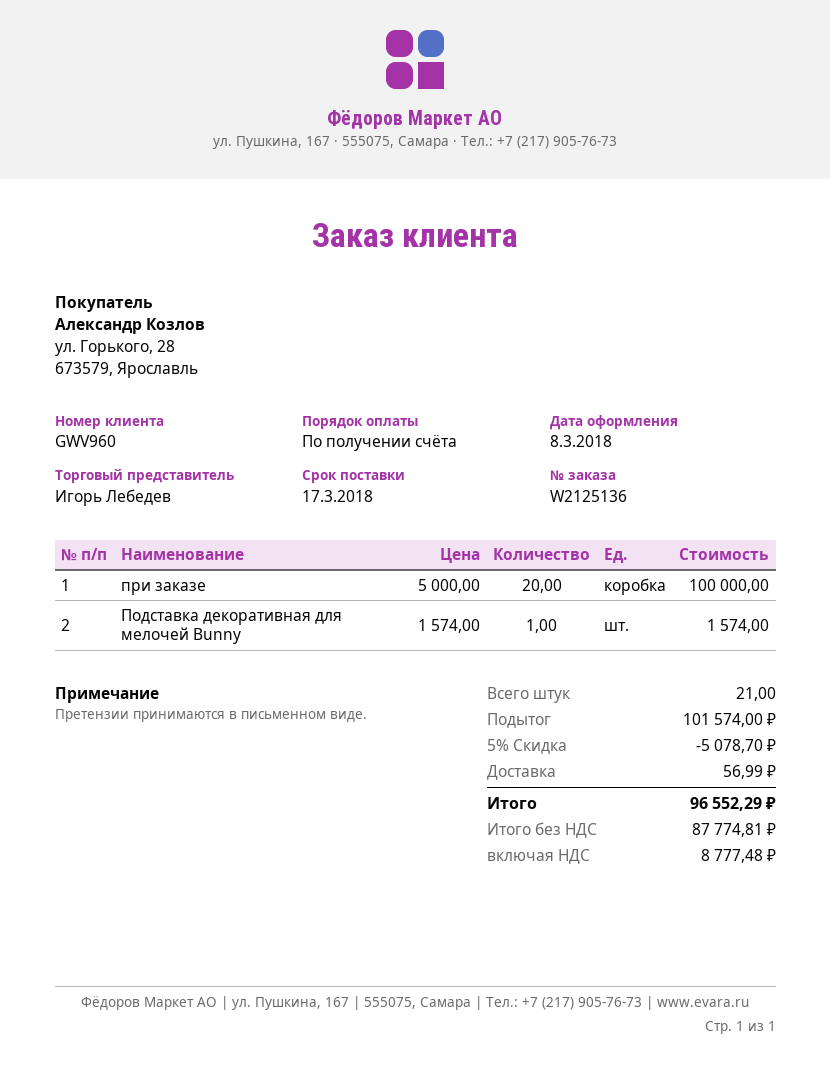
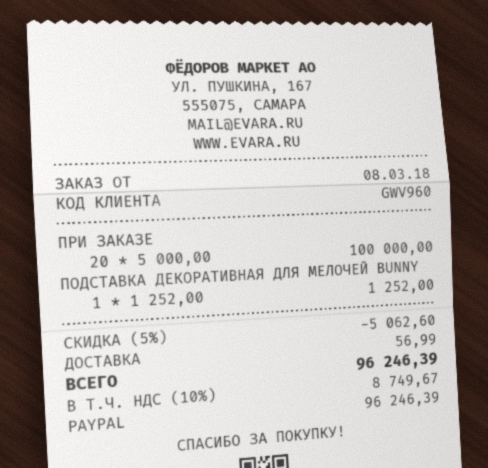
Подставка декоративная для мелочей Bunny: 1 x 1574.00 = 1574.00 -> 1 x 1252.00 = 1252.00
discount: 5% = 5078.70 -> 5% = 5062.60
tax: 8777.48 -> 8749.67
total: 96552.29 -> 96246.39

